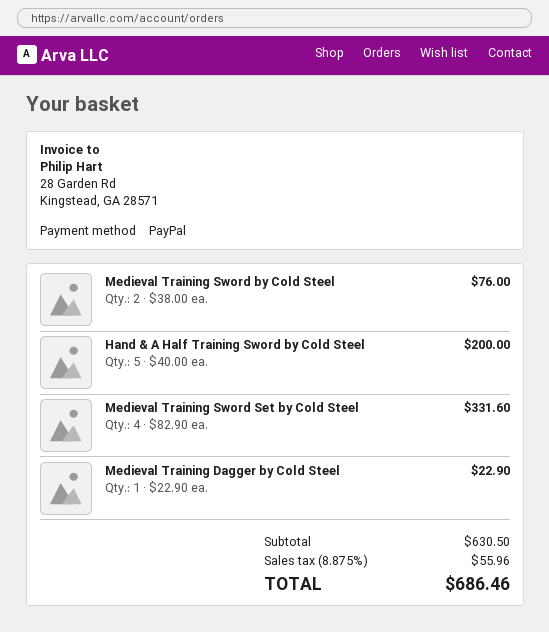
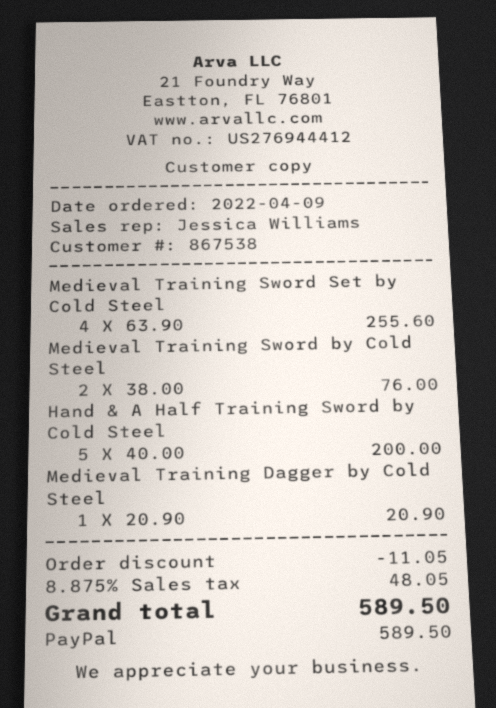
Medieval Training Sword Set by Cold Steel: 4 x 82.90 = 331.60 -> 4 x 63.90 = 255.60
Medieval Training Dagger by Cold Steel: 1 x 22.90 = 22.90 -> 1 x 20.90 = 20.90
discount: none -> 11.05
tax: 8.875% = 55.96 -> 8.875% = 48.05
total: 686.46 -> 589.50

